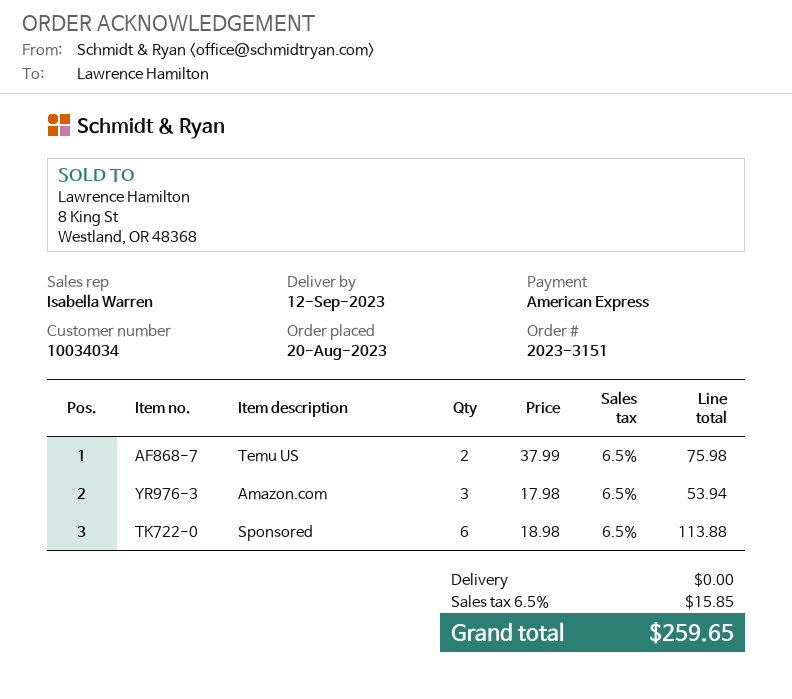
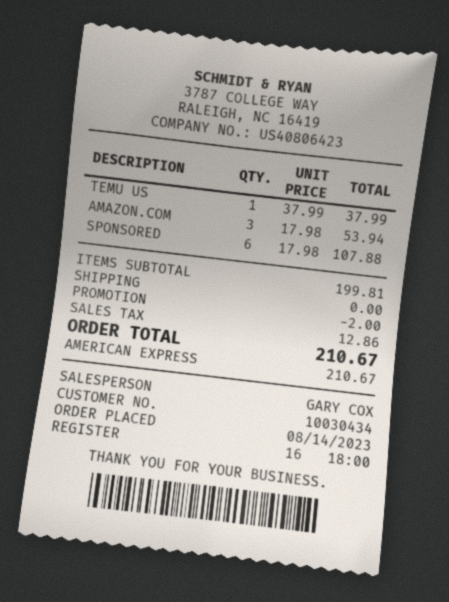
order date: 2023-08-20 -> 2023-08-14
customer number: 10034034 -> 10030434
sales rep: Isabella Warren -> GARY COX
Temu US: 2 x 37.99 = 75.98 -> 1 x 37.99 = 37.99
Sponsored: 6 x 18.98 = 113.88 -> 6 x 17.98 = 107.88
discount: none -> 2.00
tax: 15.85 -> 12.86
total: 259.65 -> 210.67

